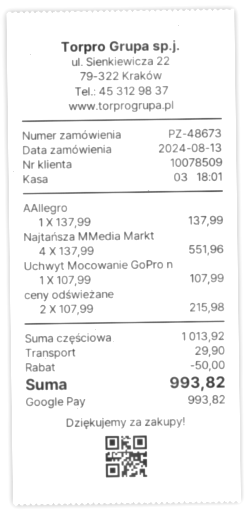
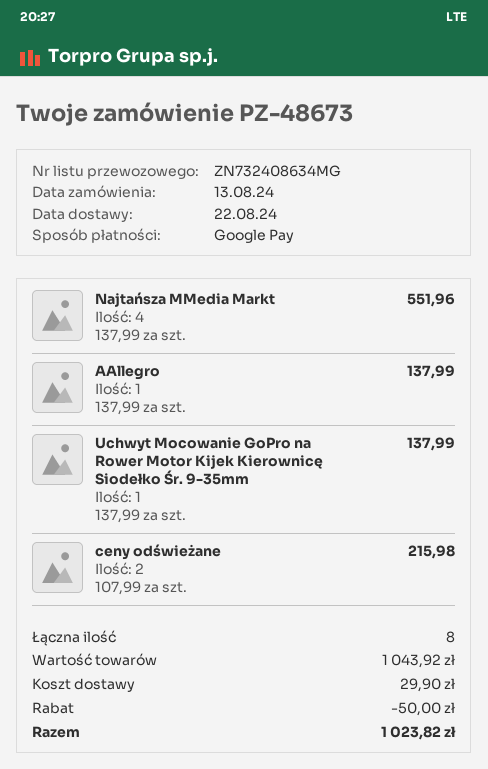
Uchwyt Mocowanie GoPro n: 1 x 107.99 = 107.99 -> 1 x 137.99 = 137.99
subtotal: 1013.92 -> 1043.92
total: 993.82 -> 1023.82

